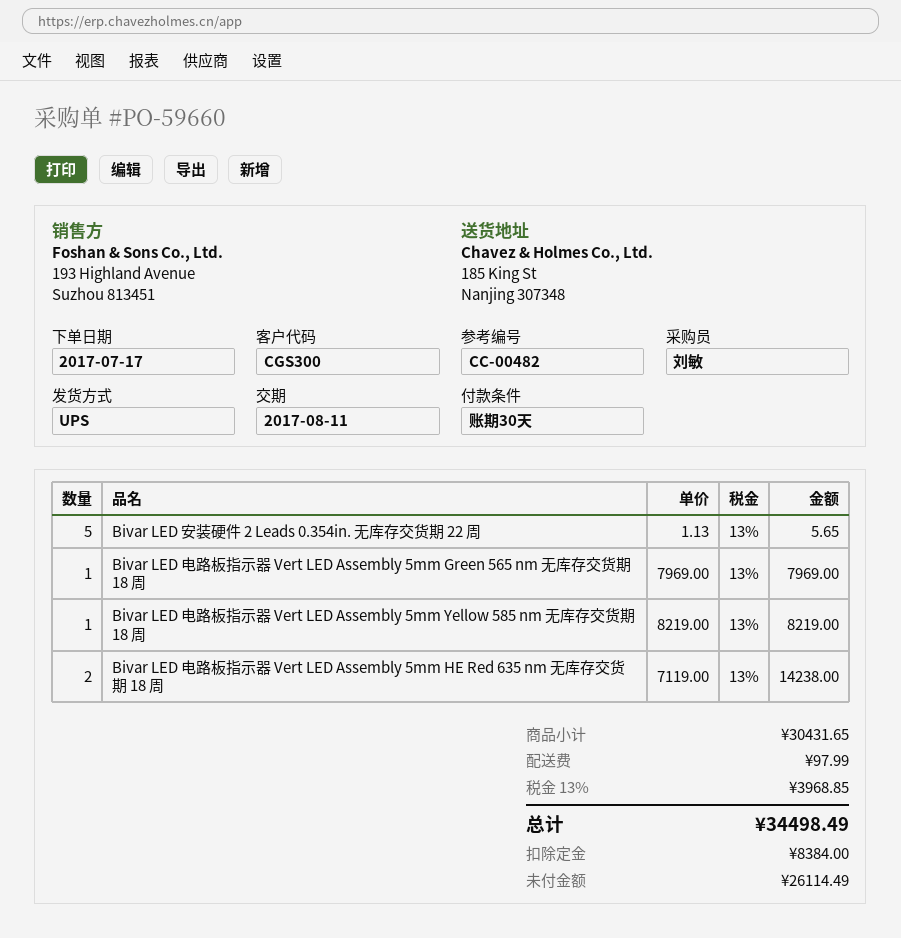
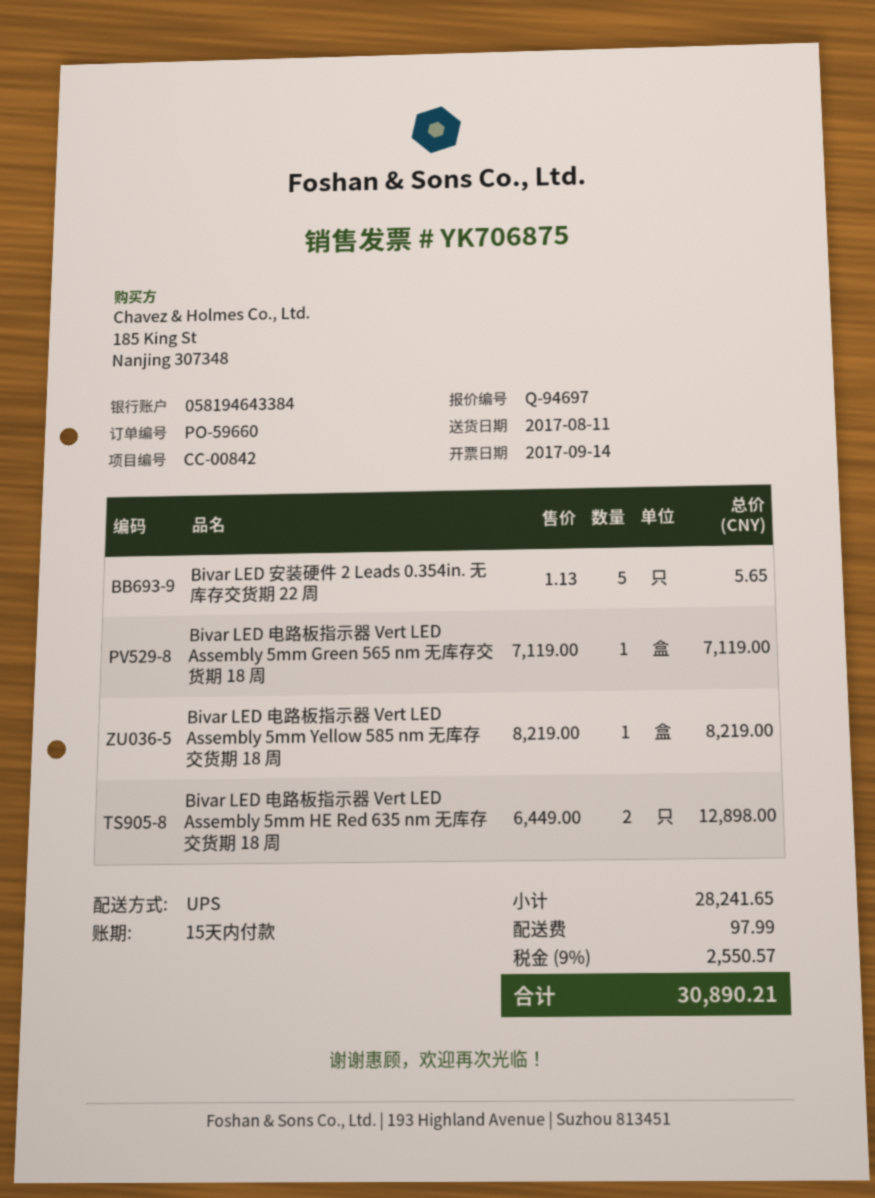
payment terms: 30 days -> 15 days
reference: CC-00482 -> CC-00842
Bivar LED 电路板指示器 Vert LED Assembly 5mm Green 565 nm 无库存交货期 18 周: 1 x 7969.00 = 7969.00 -> 1 x 7119.00 = 7119.00
Bivar LED 电路板指示器 Vert LED Assembly 5mm HE Red 635 nm 无库存交货期 18 周: 2 x 7119.00 = 14238.00 -> 2 x 6449.00 = 12898.00
subtotal: 30431.65 -> 28241.65
tax: 13% = 3968.85 -> 9% = 2550.57
total: 34498.49 -> 30890.21

